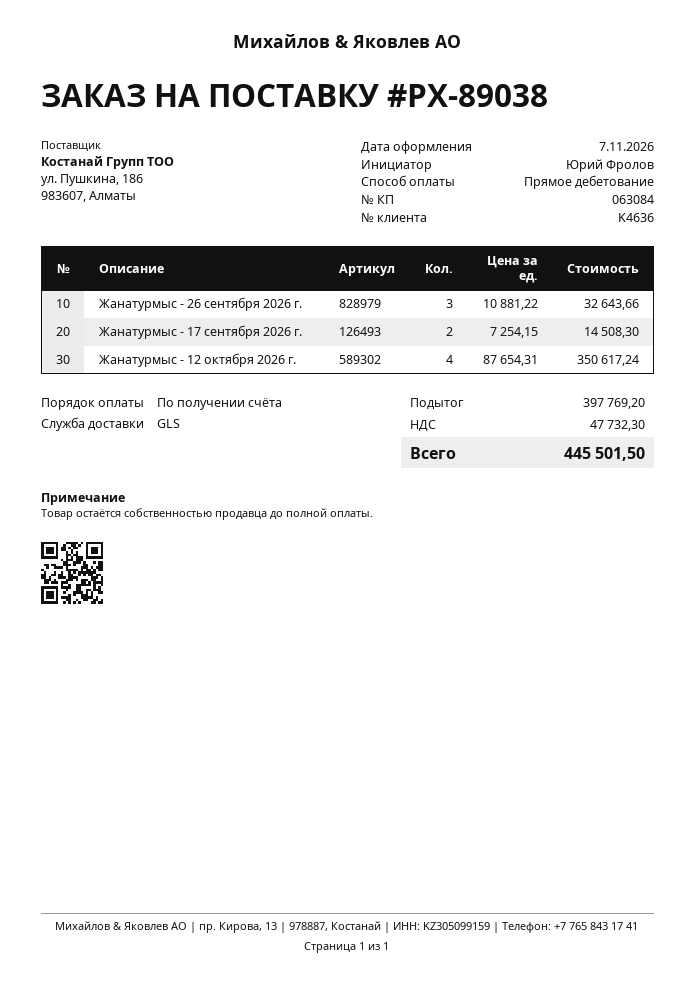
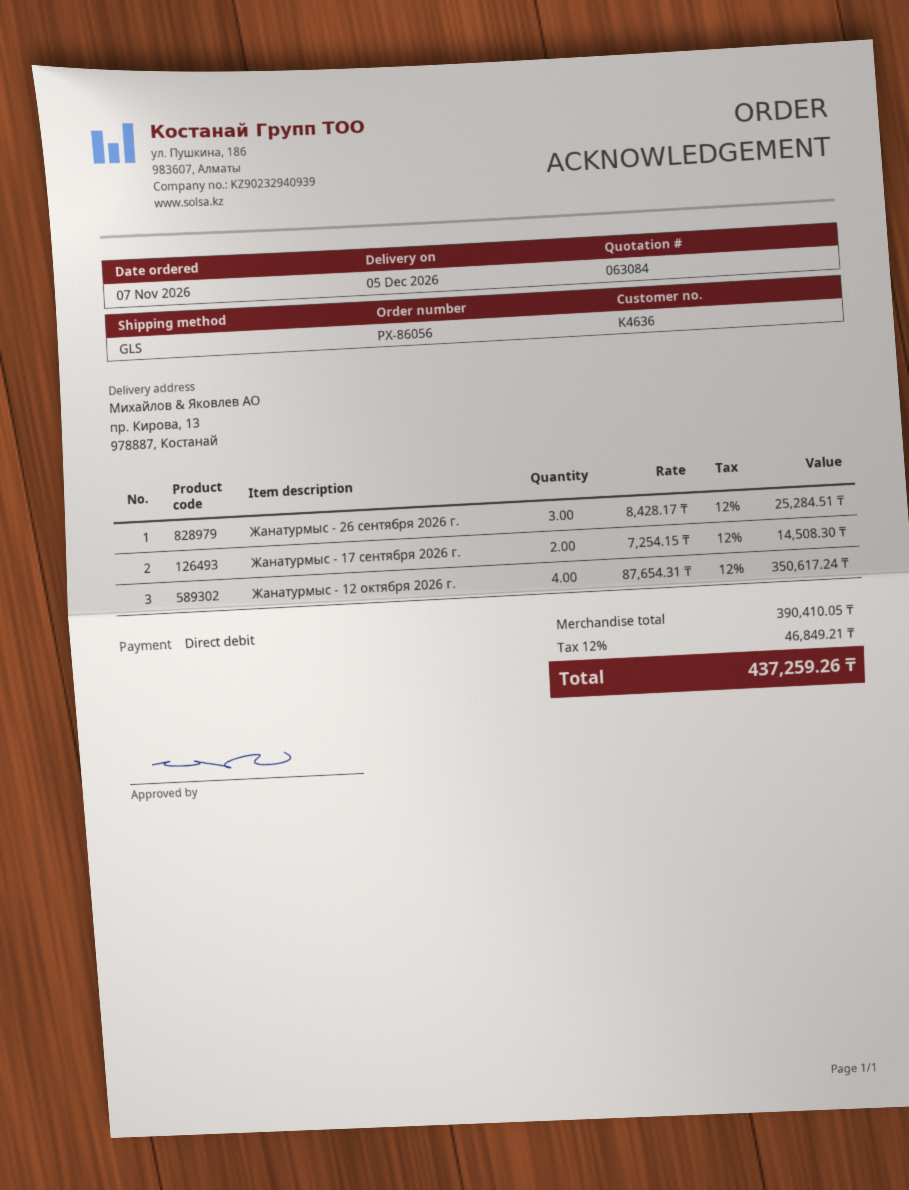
order number: PX-89038 -> PX-86056
Жанатурмыс - 26 сентября 2026 г.: 3 x 10881.22 = 32643.66 -> 3 x 8428.17 = 25284.51
subtotal: 397769.20 -> 390410.05
tax: 47732.30 -> 46849.21
total: 445501.50 -> 437259.26

